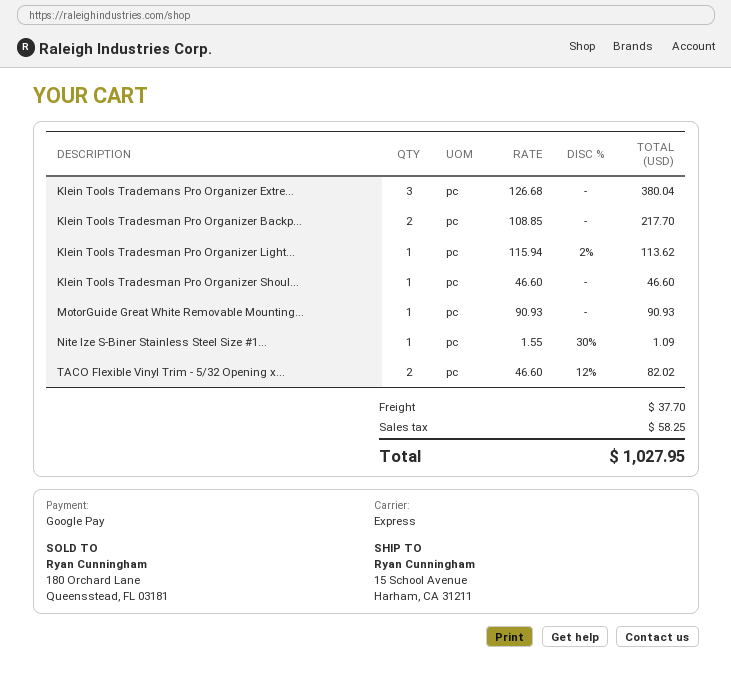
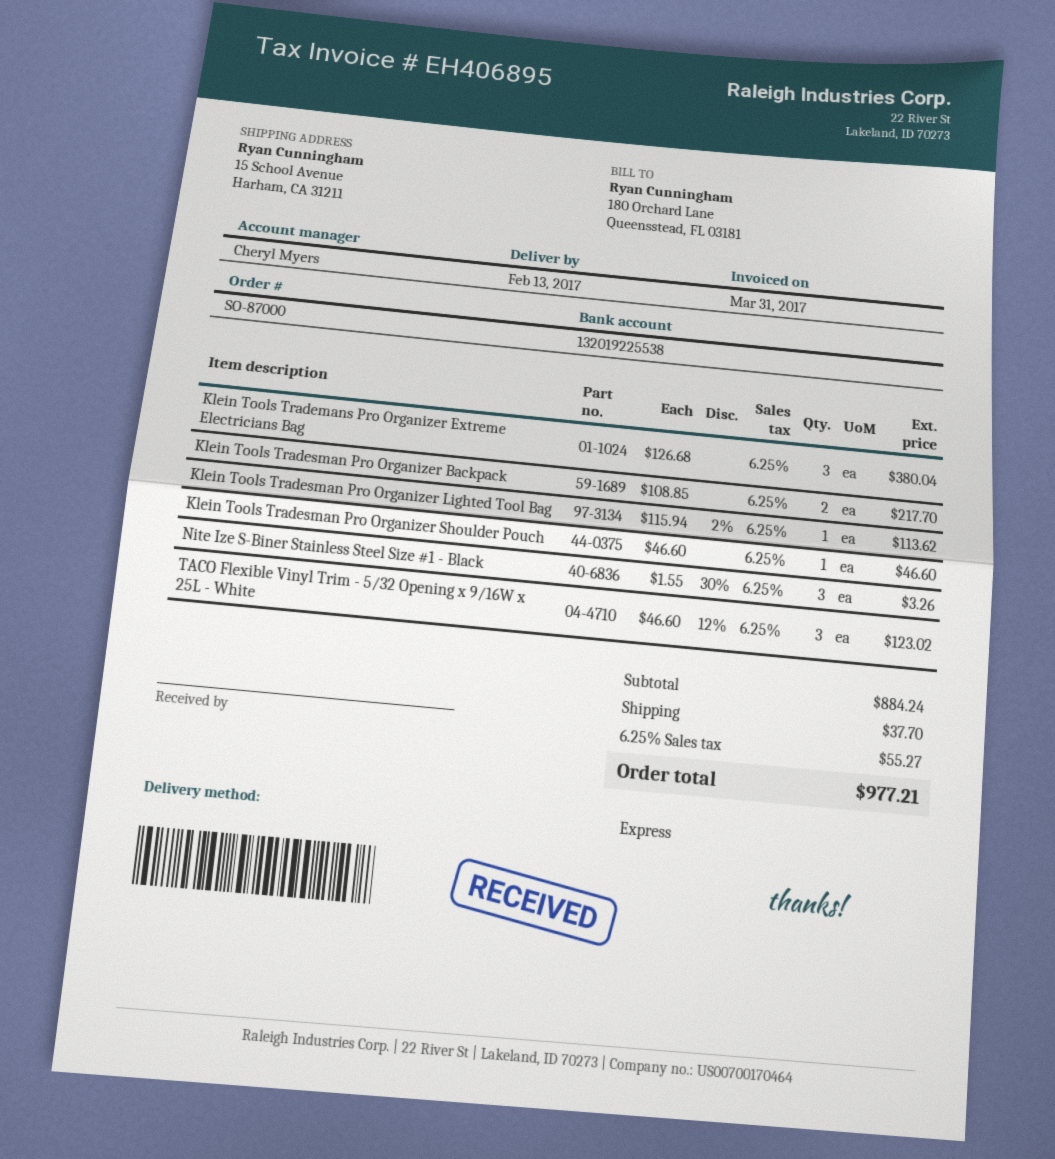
MotorGuide Great White Removable Mounting...: 1 x 90.93 = 90.93 -> none
Nite Ize S-Biner Stainless Steel Size #1...: 1 x 1.55 - 30% = 1.09 -> 3 x 1.55 - 30% = 3.26
TACO Flexible Vinyl Trim - 5/32 Opening x...: 2 x 46.60 - 12% = 82.02 -> 3 x 46.60 - 12% = 123.02
tax: 58.25 -> 55.27
total: 1027.95 -> 977.21

